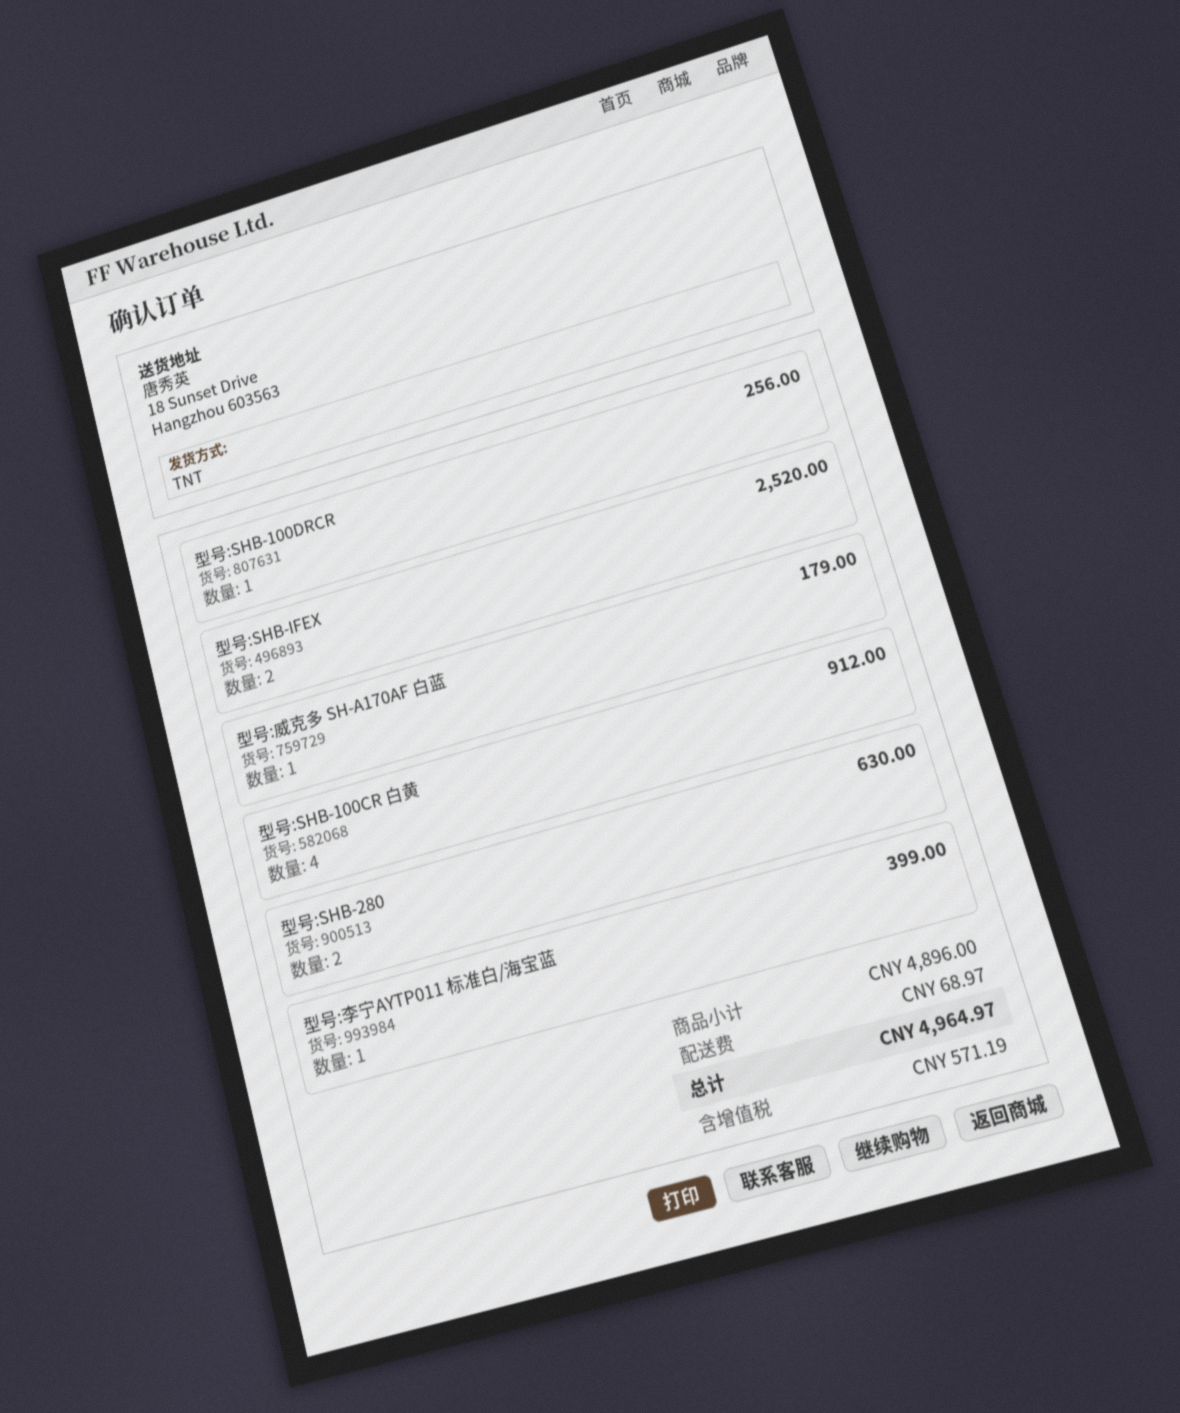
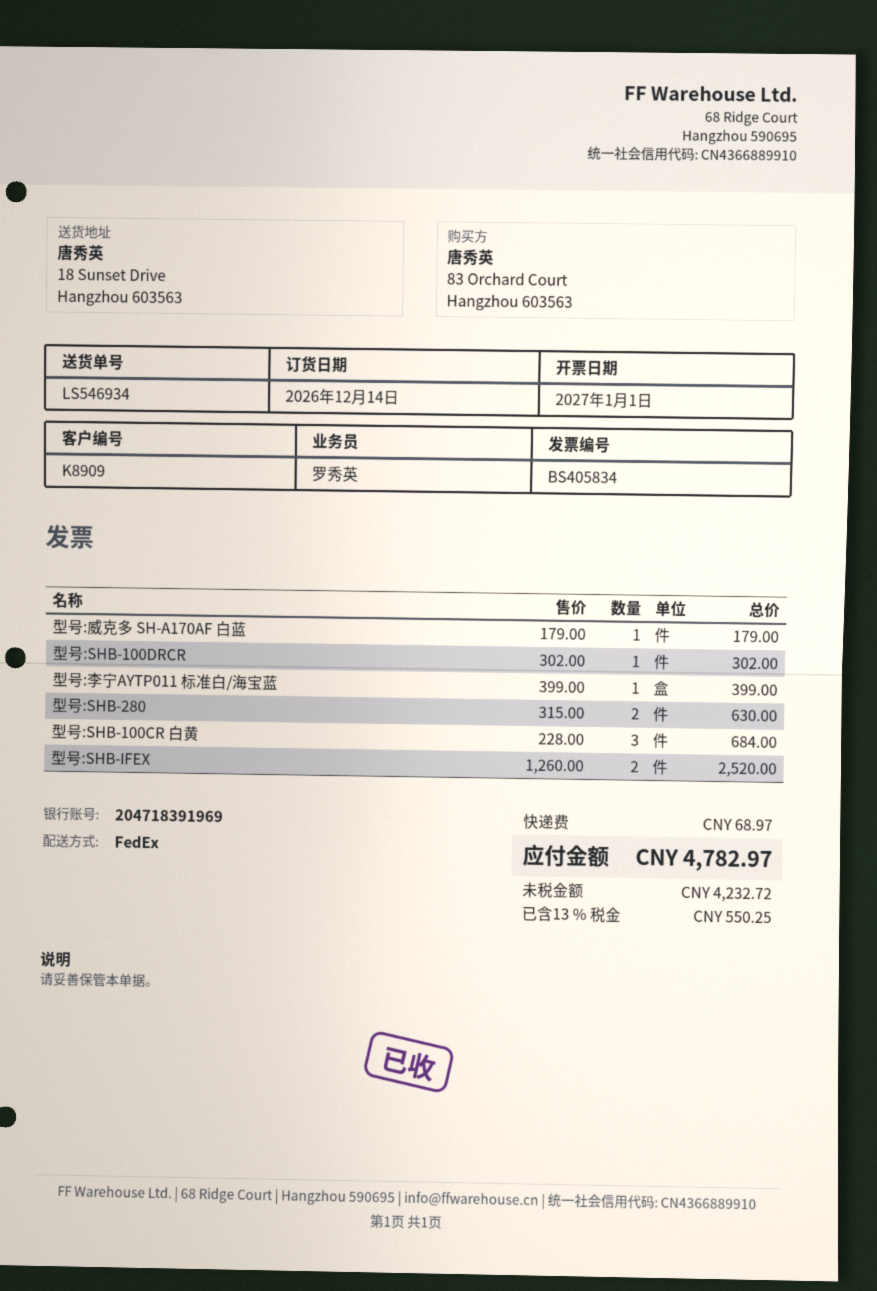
shipping method: TNT -> FedEx
型号:SHB-100DRCR: 1 for 256.00 -> 1 for 302.00
型号:SHB-100CR 白黄: 4 for 912.00 -> 3 for 684.00
tax: 571.19 -> 550.25
total: 4964.97 -> 4782.97

